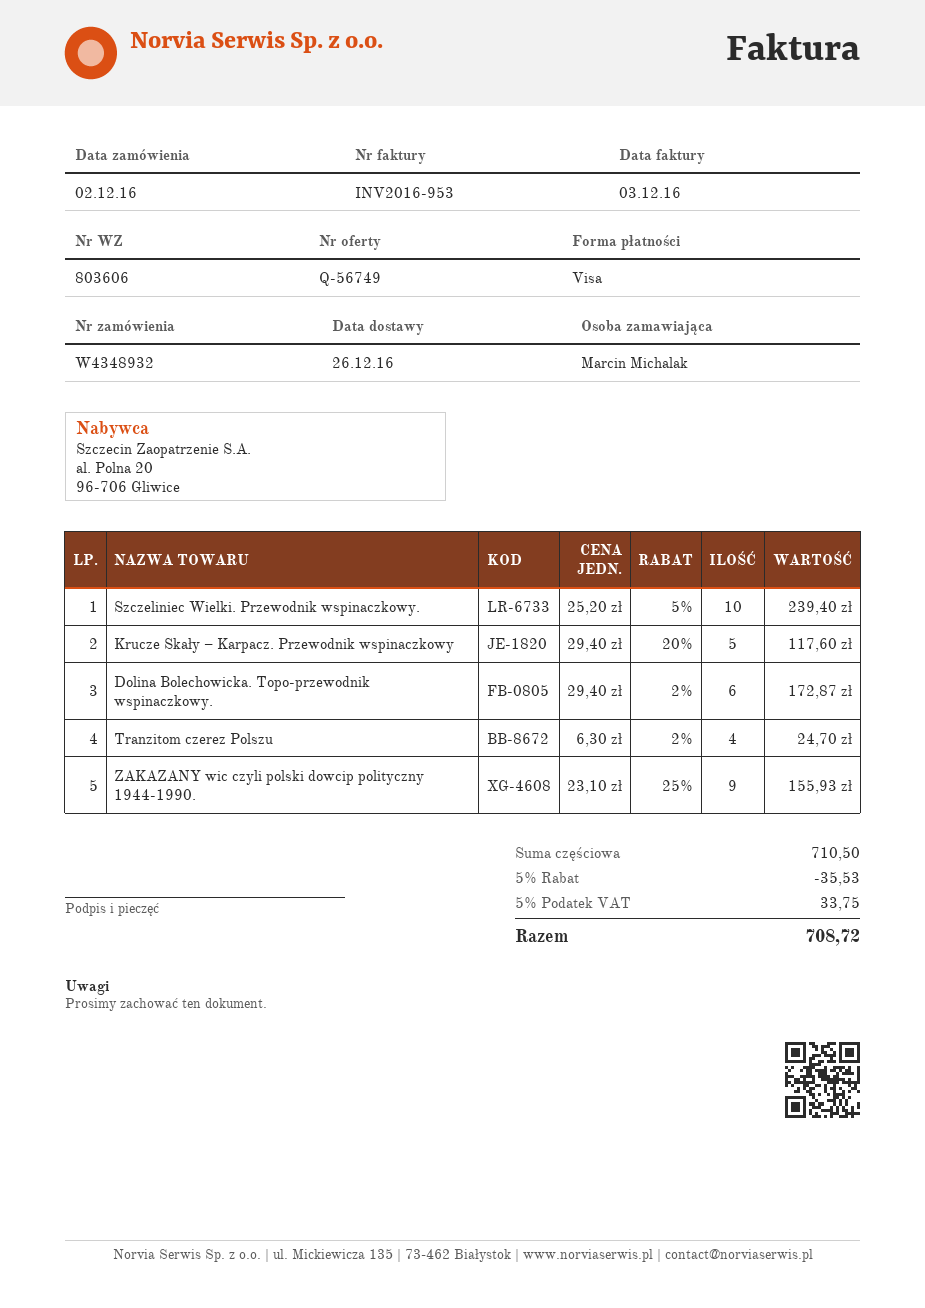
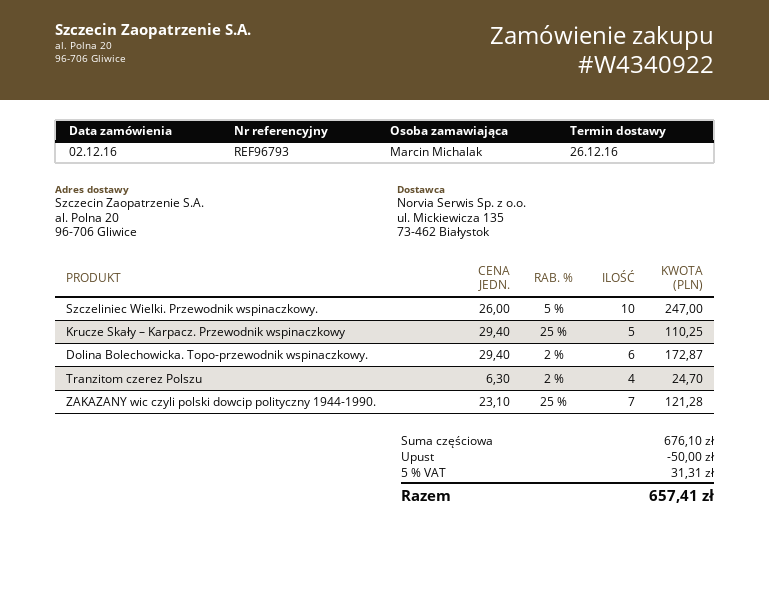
order number: W4348932 -> W4340922
Szczeliniec Wielki. Przewodnik wspinaczkowy.: 10 x 25.20 - 5% = 239.40 -> 10 x 26.00 - 5% = 247.00
Krucze Skały – Karpacz. Przewodnik wspinaczkowy: 5 x 29.40 - 20% = 117.60 -> 5 x 29.40 - 25% = 110.25
ZAKAZANY wic czyli polski dowcip polityczny 1944-1990.: 9 x 23.10 - 25% = 155.93 -> 7 x 23.10 - 25% = 121.28
subtotal: 710.50 -> 676.10
discount: 35.53 -> 50.00
tax: 5% = 33.75 -> 5% = 31.31
total: 708.72 -> 657.41

